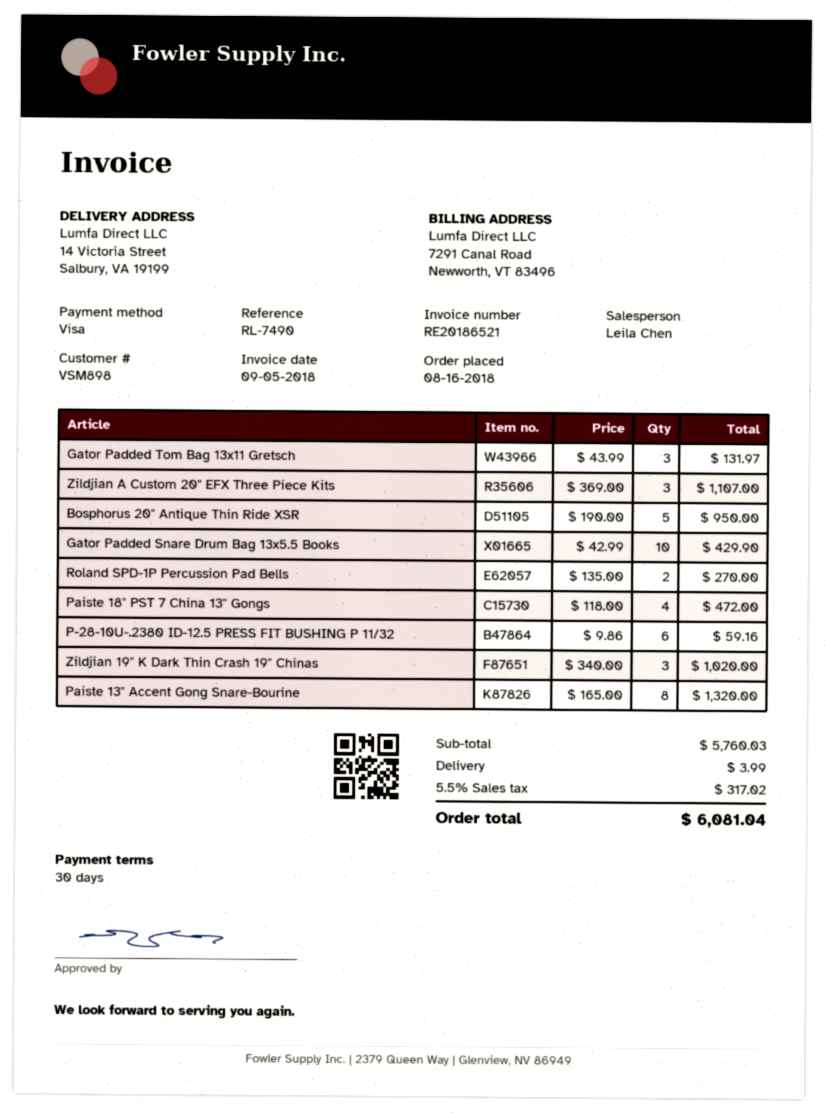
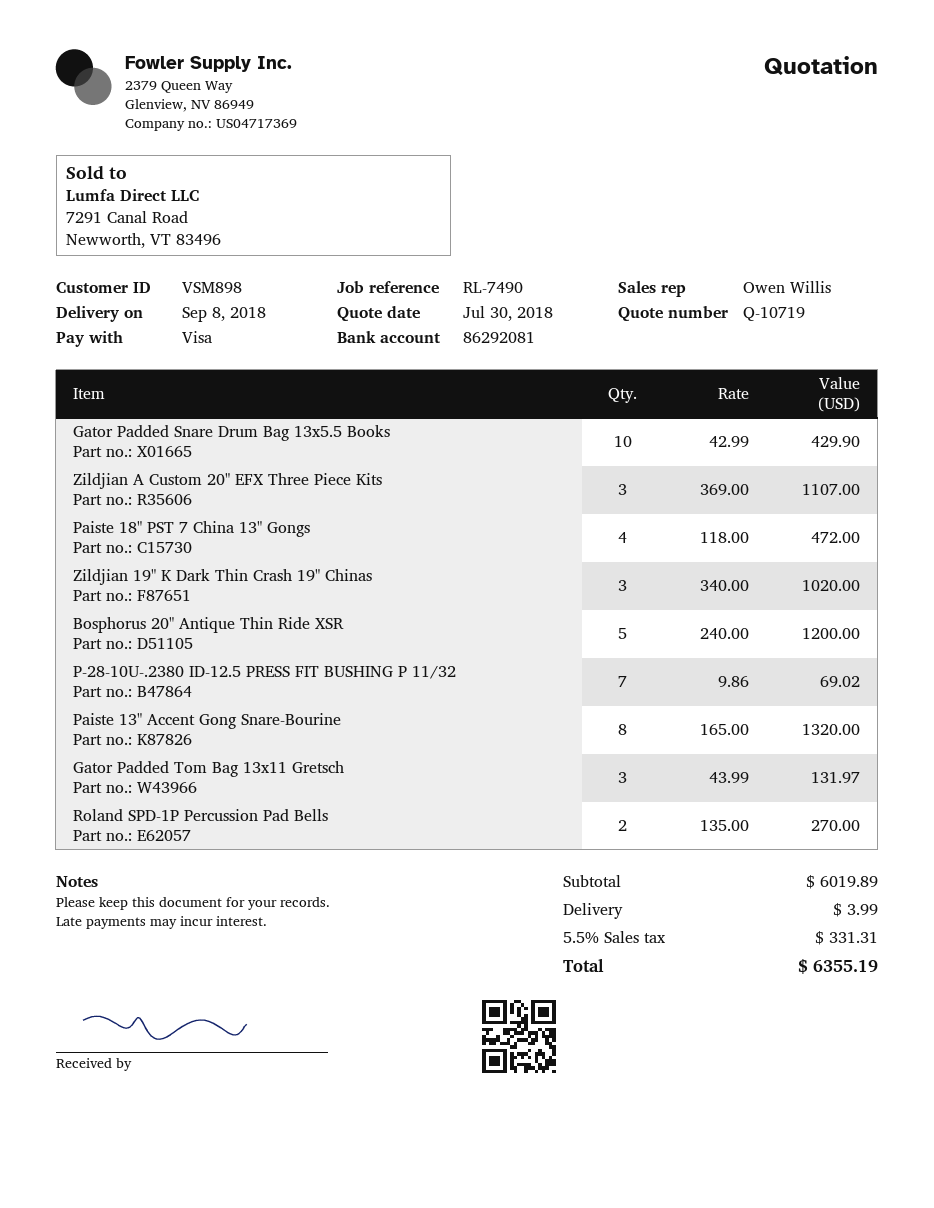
sales rep: Leila Chen -> Owen Willis
Bosphorus 20" Antique Thin Ride XSR: 5 x 190.00 = 950.00 -> 5 x 240.00 = 1200.00
P-28-10U-.2380 ID-12.5 PRESS FIT BUSHING P 11/32: 6 x 9.86 = 59.16 -> 7 x 9.86 = 69.02
subtotal: 5760.03 -> 6019.89
tax: 5.5% = 317.02 -> 5.5% = 331.31
total: 6081.04 -> 6355.19

